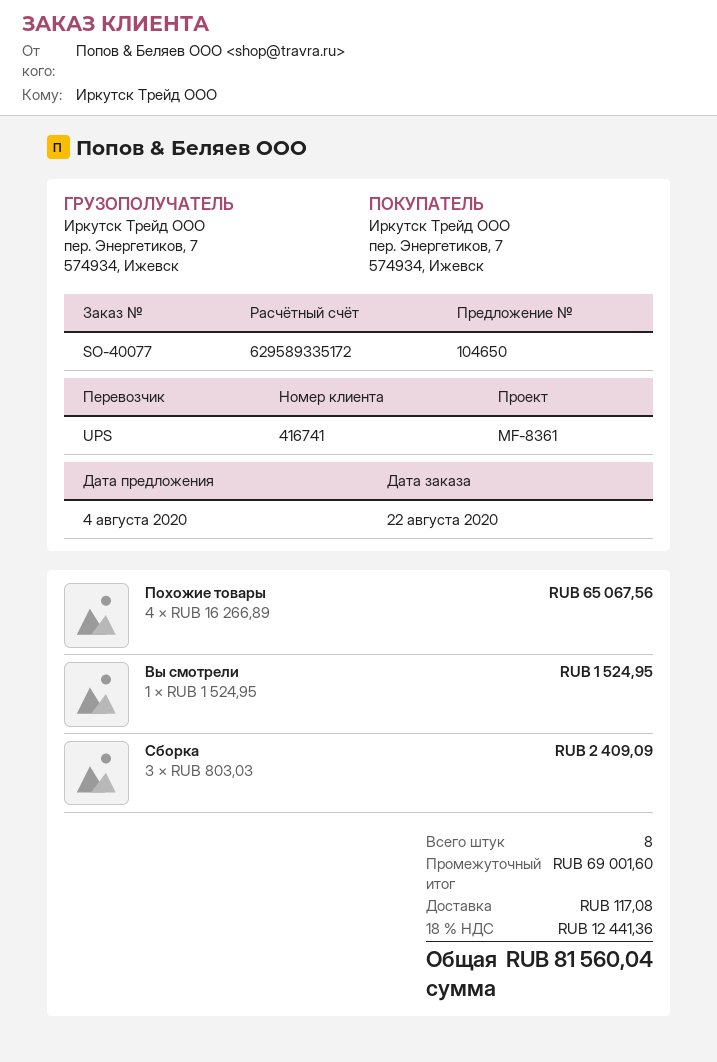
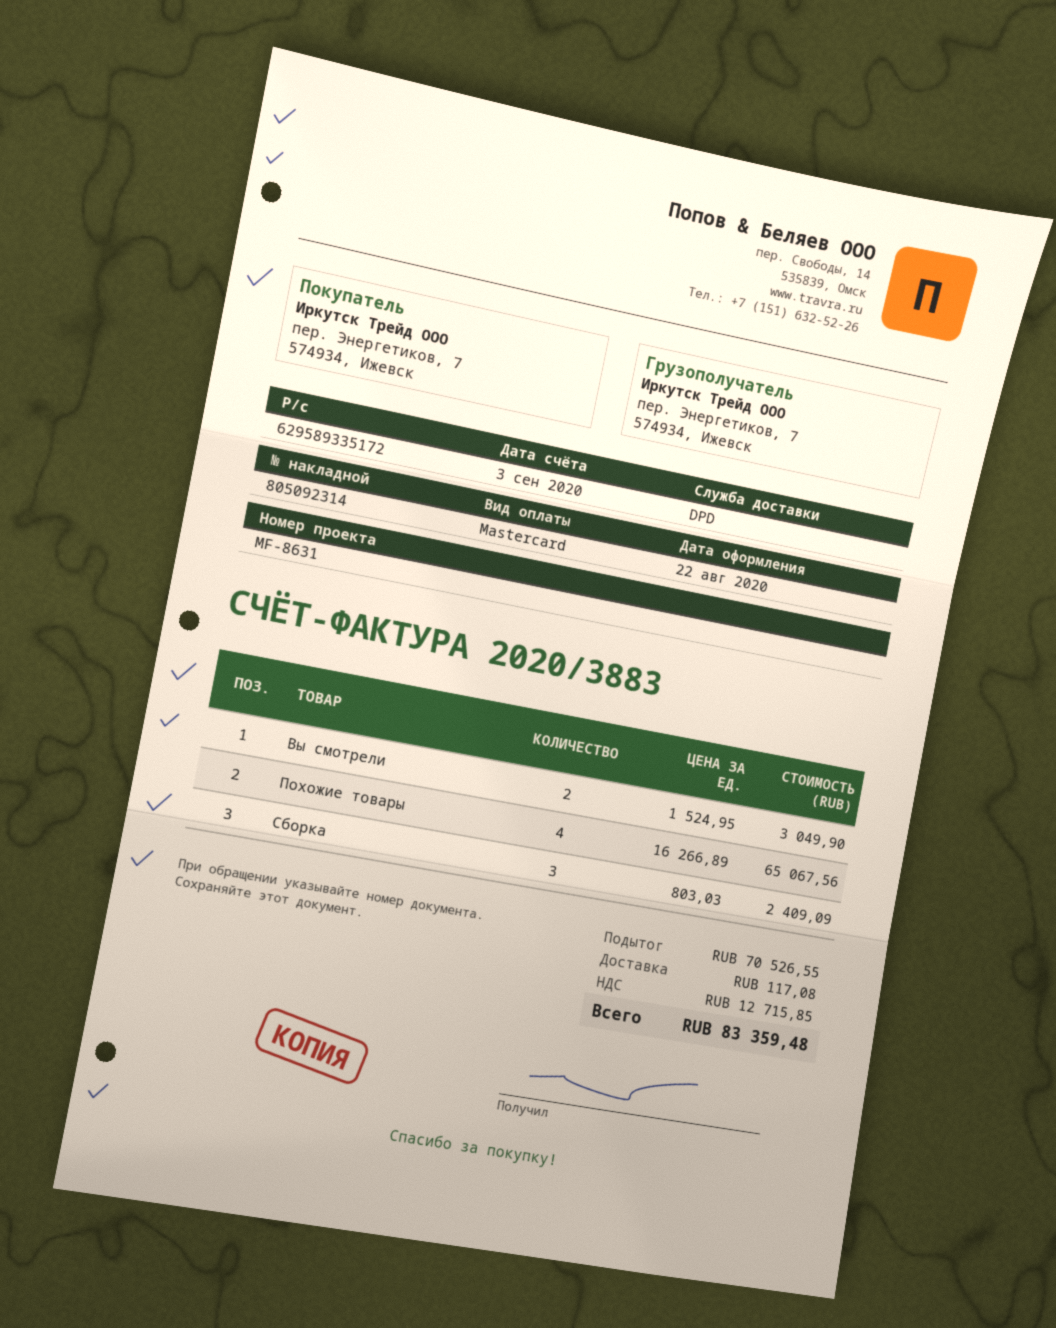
reference: MF-8361 -> MF-8631
shipping method: UPS -> DPD
Вы смотрели: 1 x 1524.95 = 1524.95 -> 2 x 1524.95 = 3049.90
subtotal: 69001.60 -> 70526.55
tax: 12441.36 -> 12715.85
total: 81560.04 -> 83359.48

